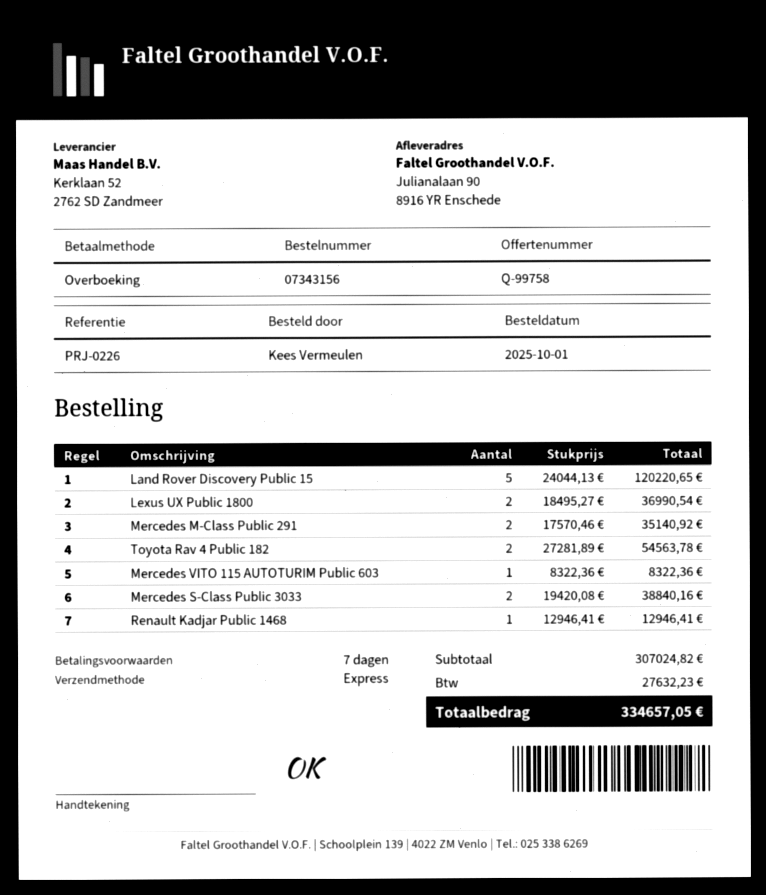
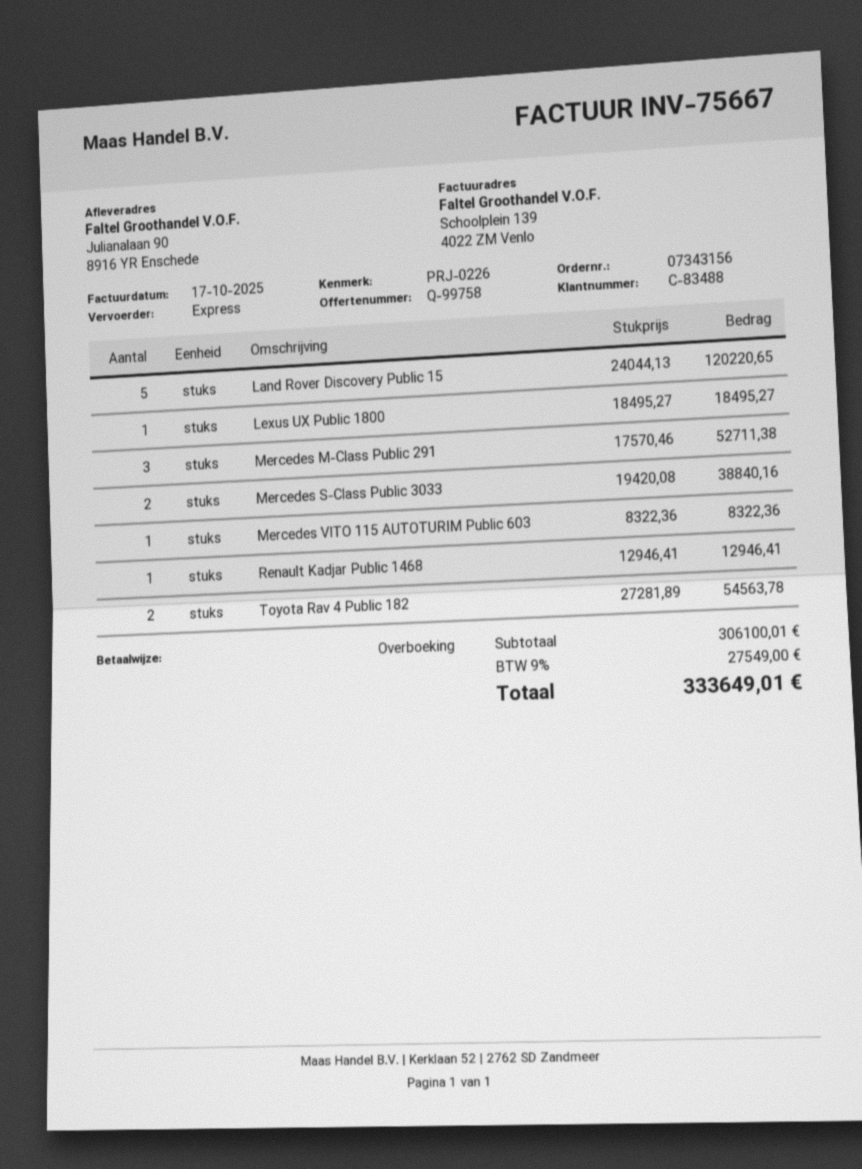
Lexus UX Public 1800: 2 x 18495.27 = 36990.54 -> 1 x 18495.27 = 18495.27
Mercedes M-Class Public 291: 2 x 17570.46 = 35140.92 -> 3 x 17570.46 = 52711.38
subtotal: 307024.82 -> 306100.01
tax: 27632.23 -> 27549.00
total: 334657.05 -> 333649.01

